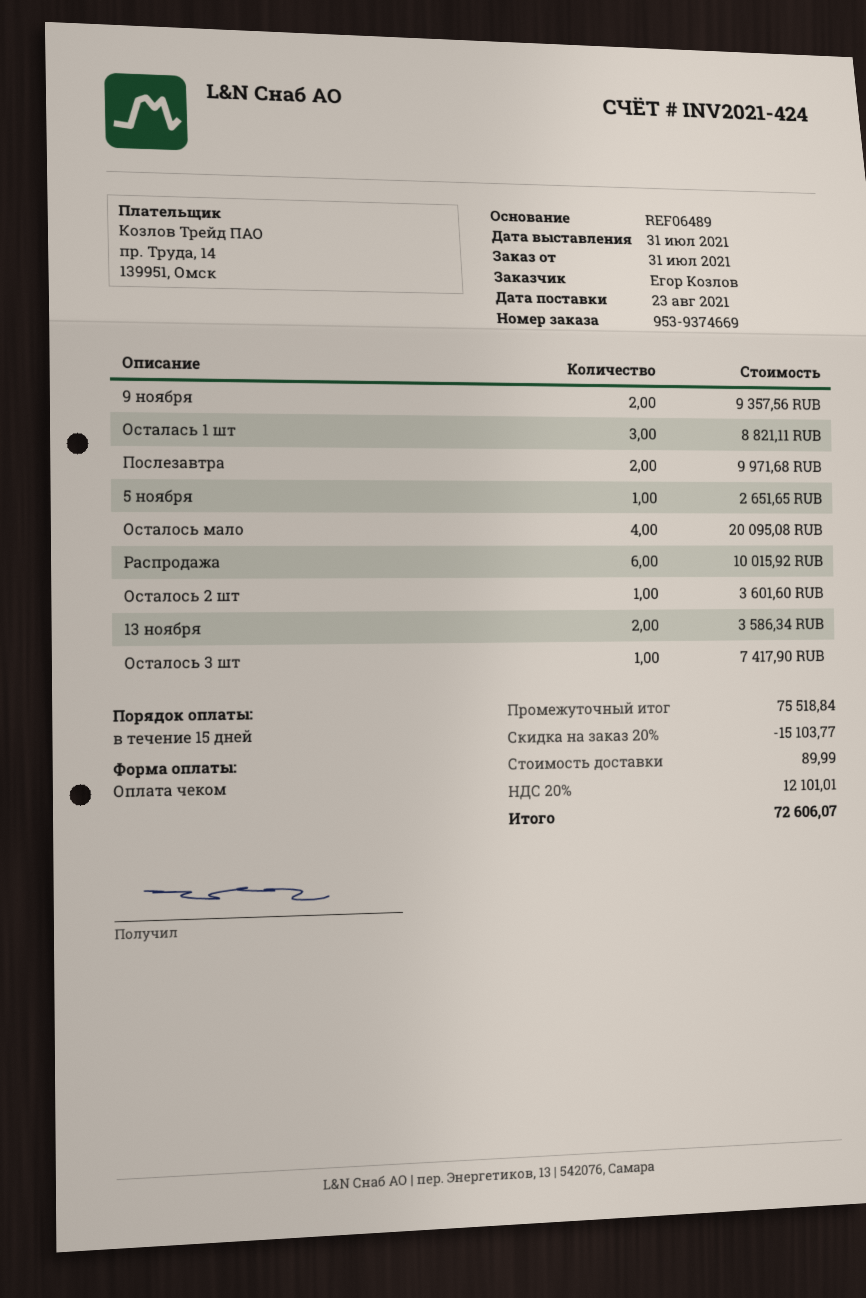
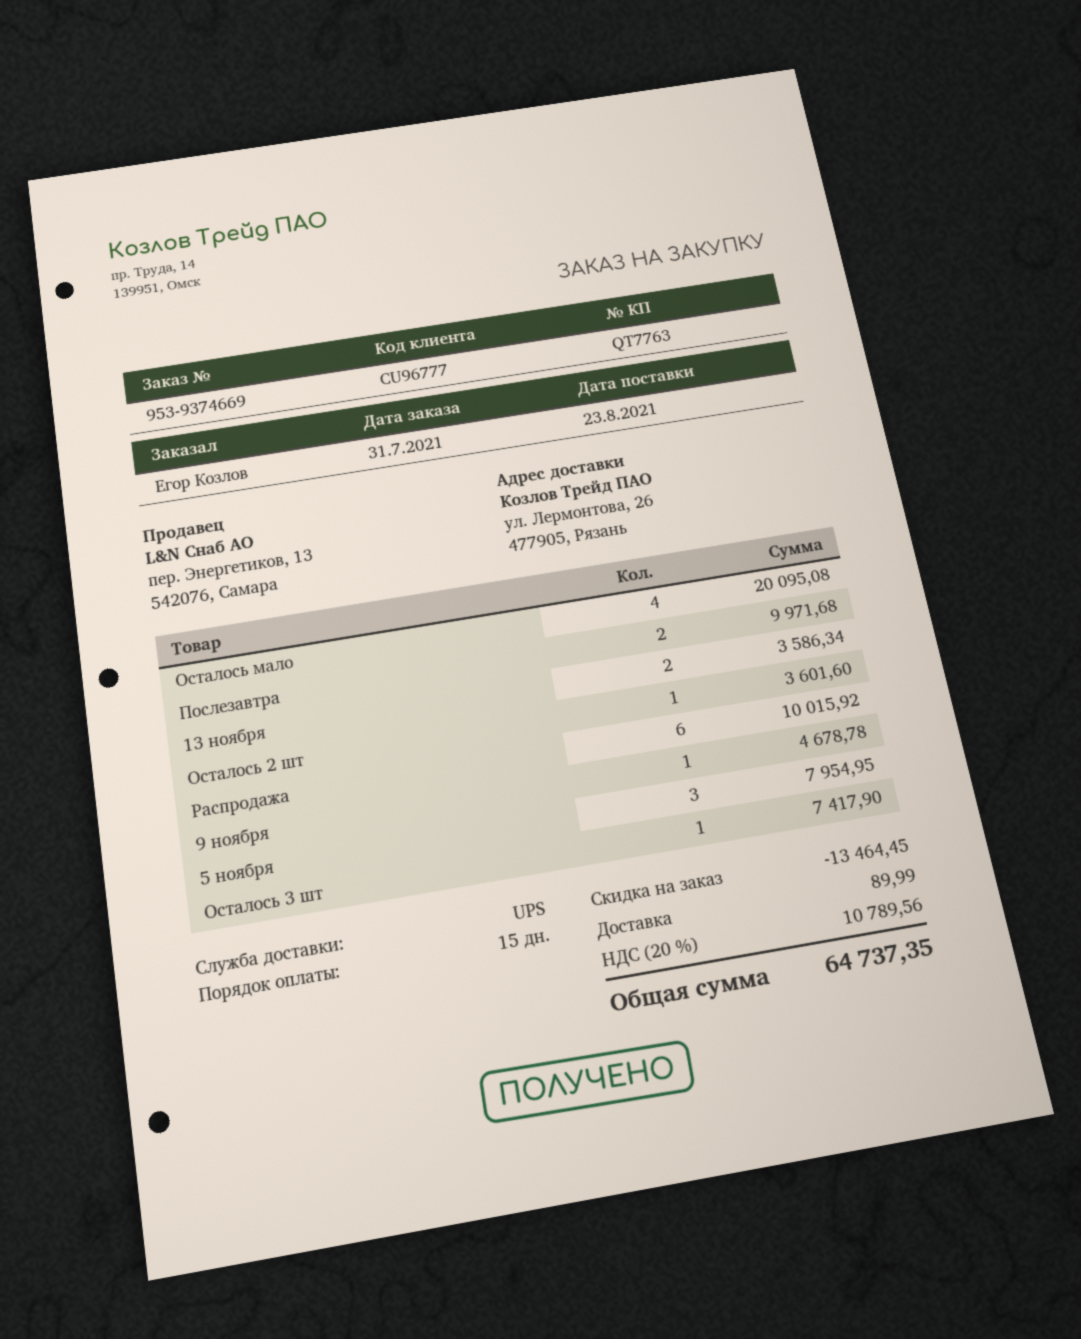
9 ноября: 2 for 9357.56 -> 1 for 4678.78
Осталась 1 шт: 3 for 8821.11 -> none
5 ноября: 1 for 2651.65 -> 3 for 7954.95
discount: 15103.77 -> 13464.45
tax: 20% = 12101.01 -> 20% = 10789.56
total: 72606.07 -> 64737.35

